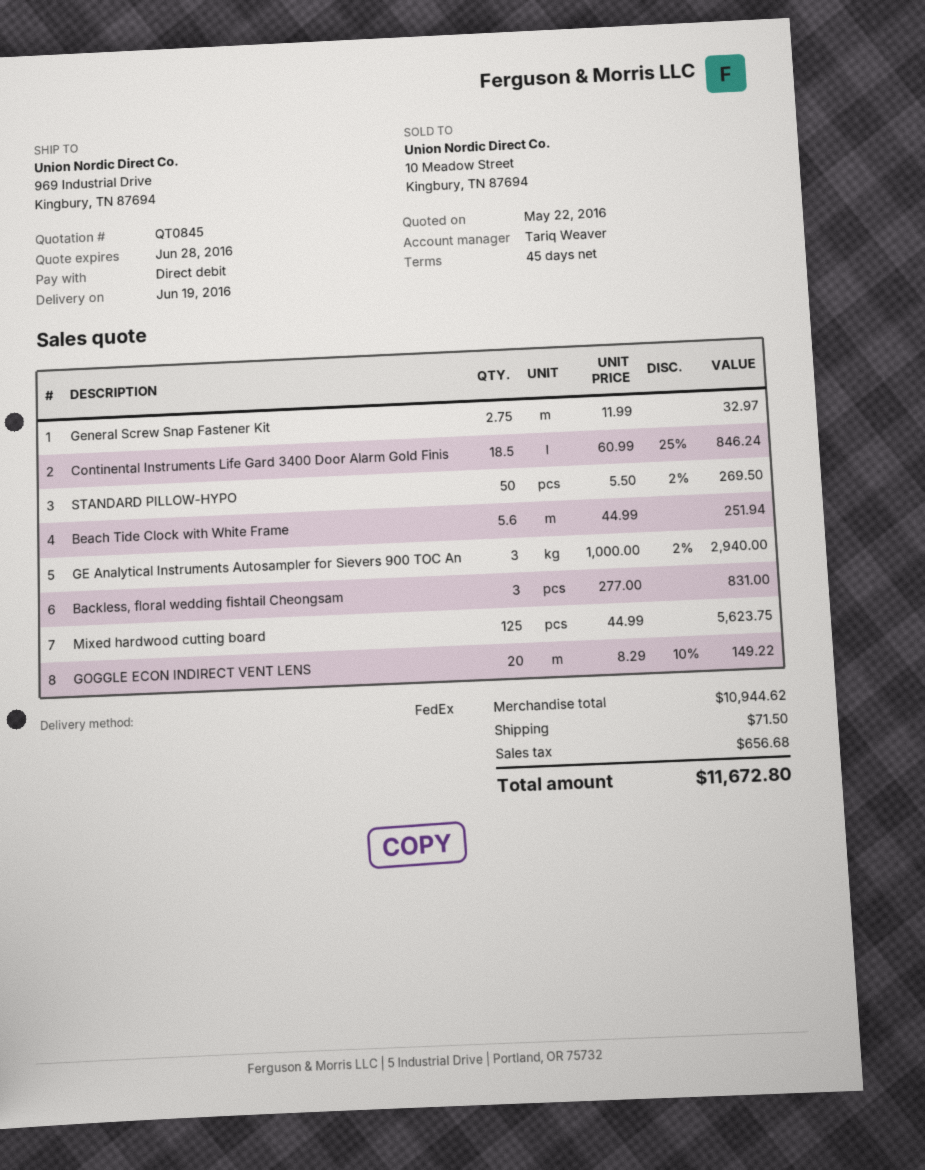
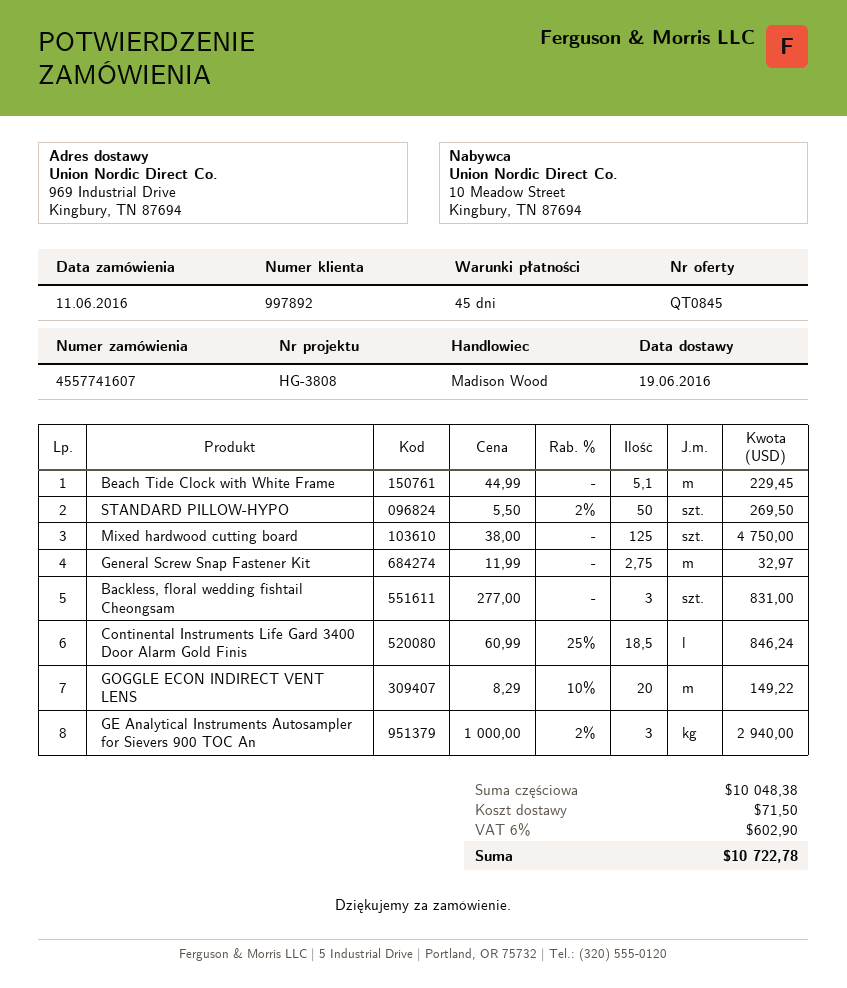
sales rep: Tariq Weaver -> Madison Wood
Beach Tide Clock with White Frame: 5.6 x 44.99 = 251.94 -> 5.1 x 44.99 = 229.45
Mixed hardwood cutting board: 125 x 44.99 = 5623.75 -> 125 x 38.00 = 4750.00
subtotal: 10944.62 -> 10048.38
tax: 656.68 -> 602.90
total: 11672.80 -> 10722.78

